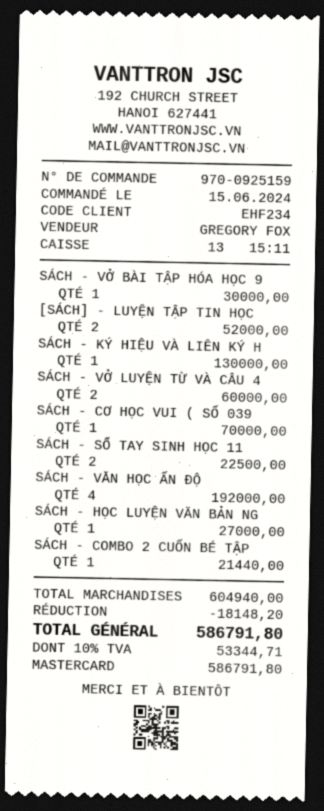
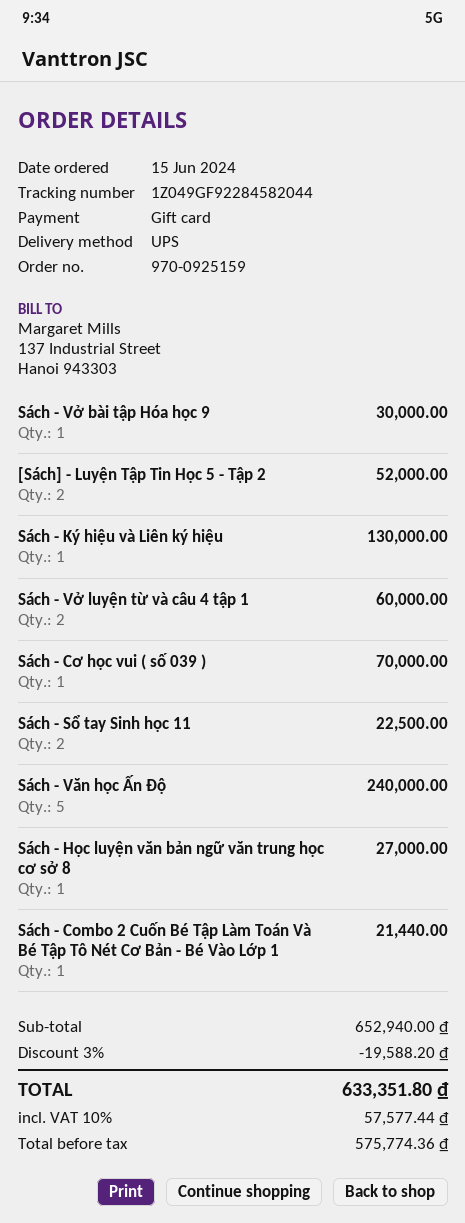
payment method: Mastercard -> gift card
SÁCH - VĂN HỌC ẤN ĐỘ: 4 for 192000.00 -> 5 for 240000.00
subtotal: 604940.00 -> 652940.00
discount: 18148.20 -> 19588.20
tax: 10% = 53344.71 -> 10% = 57577.44
total: 586791.80 -> 633351.80

